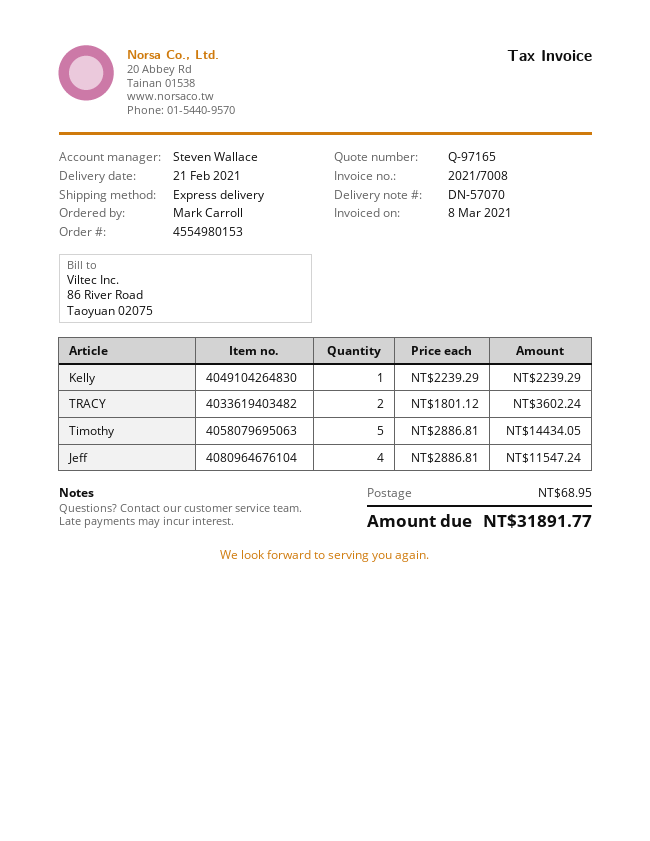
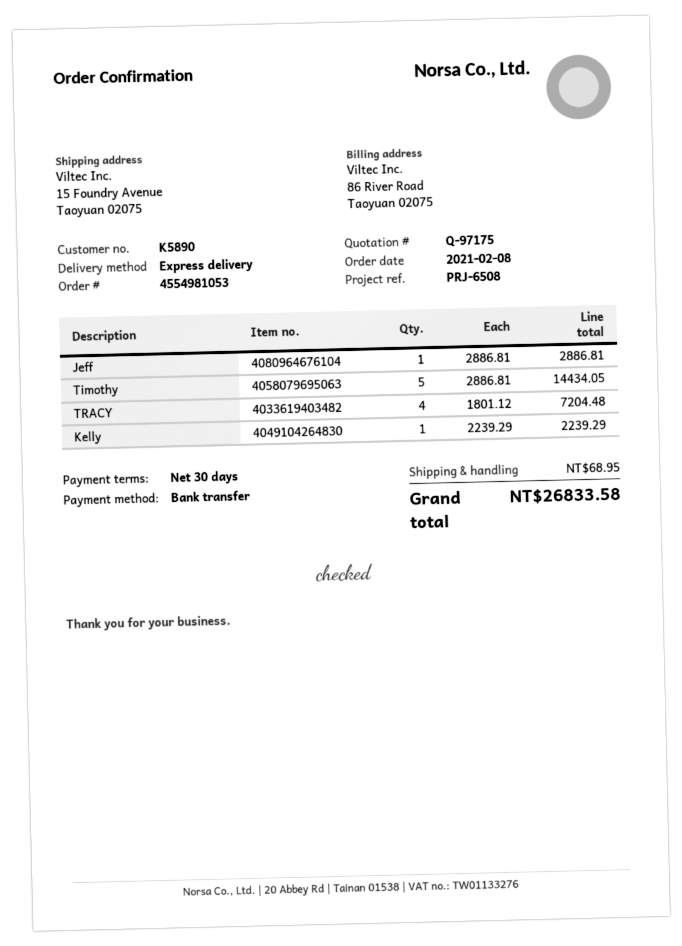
quote number: Q-97165 -> Q-97175
order number: 4554980153 -> 4554981053
TRACY: 2 x 1801.12 = 3602.24 -> 4 x 1801.12 = 7204.48
Jeff: 4 x 2886.81 = 11547.24 -> 1 x 2886.81 = 2886.81
total: 31891.77 -> 26833.58

